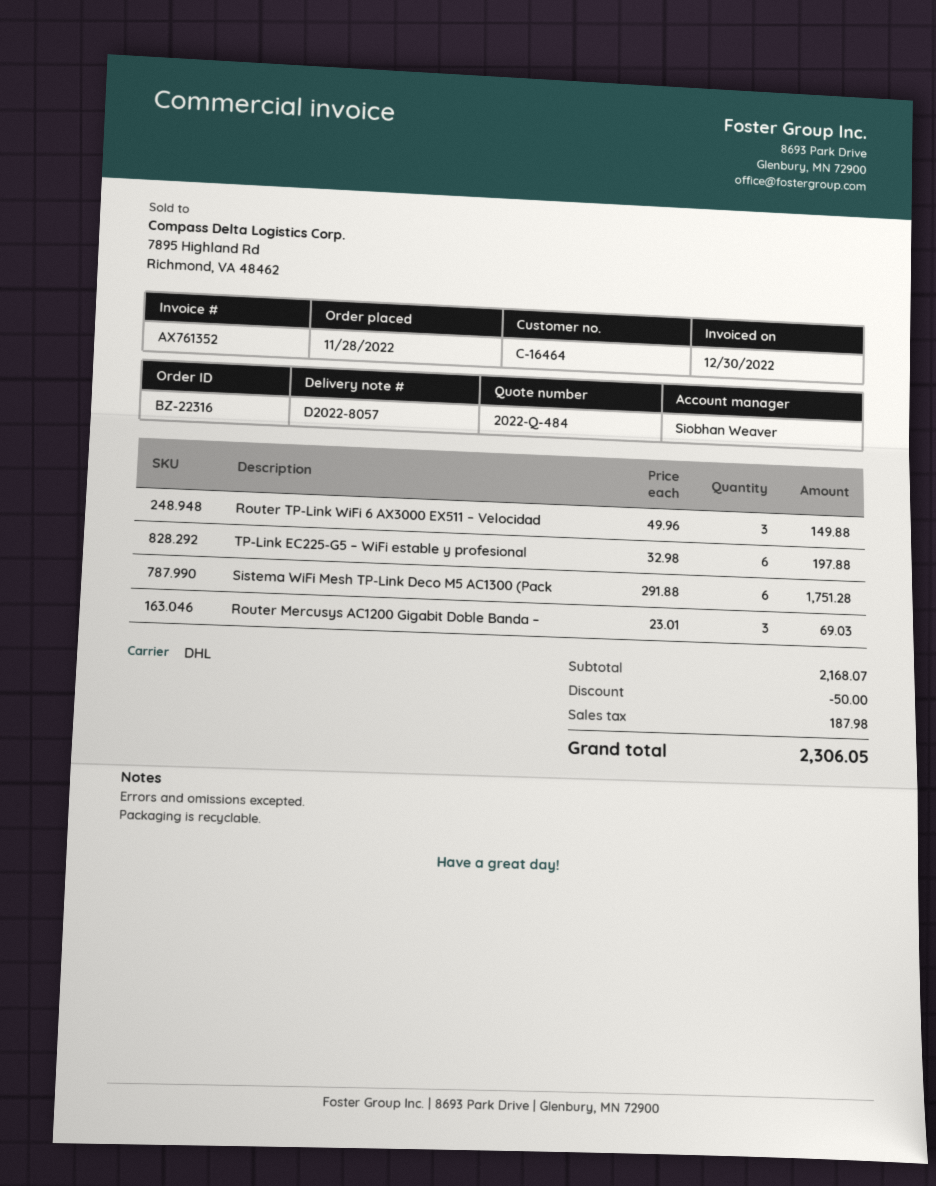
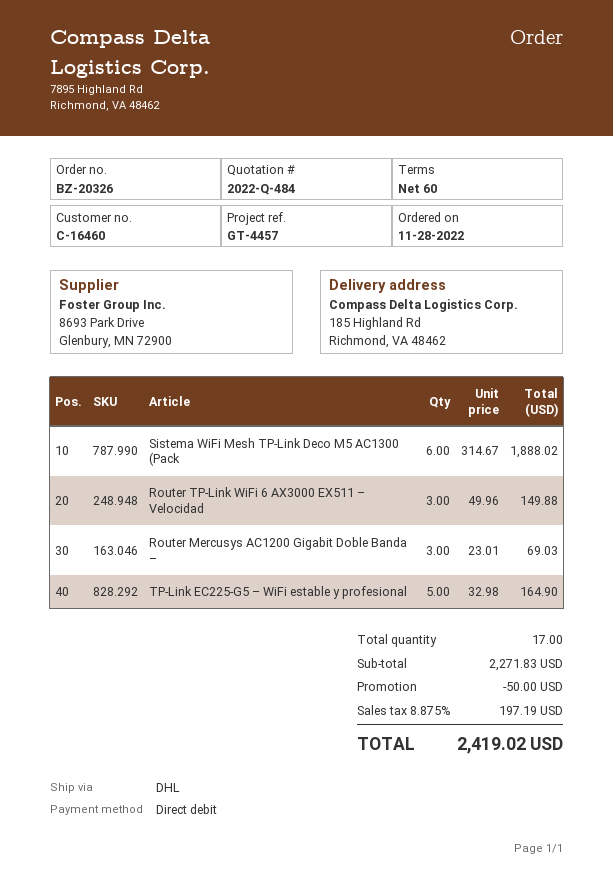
order number: BZ-22316 -> BZ-20326
customer number: C-16464 -> C-16460
TP-Link EC225-G5 – WiFi estable y profesional: 6 x 32.98 = 197.88 -> 5 x 32.98 = 164.90
Sistema WiFi Mesh TP-Link Deco M5 AC1300 (Pack: 6 x 291.88 = 1751.28 -> 6 x 314.67 = 1888.02
subtotal: 2168.07 -> 2271.83
tax: 187.98 -> 197.19
total: 2306.05 -> 2419.02

